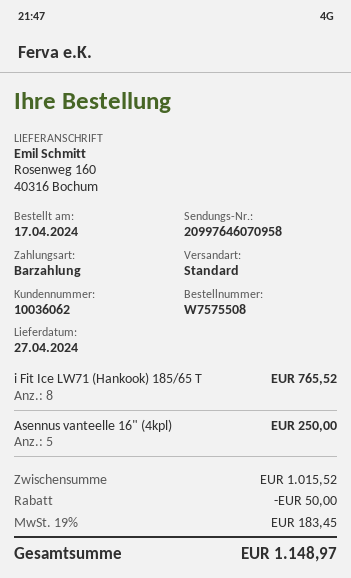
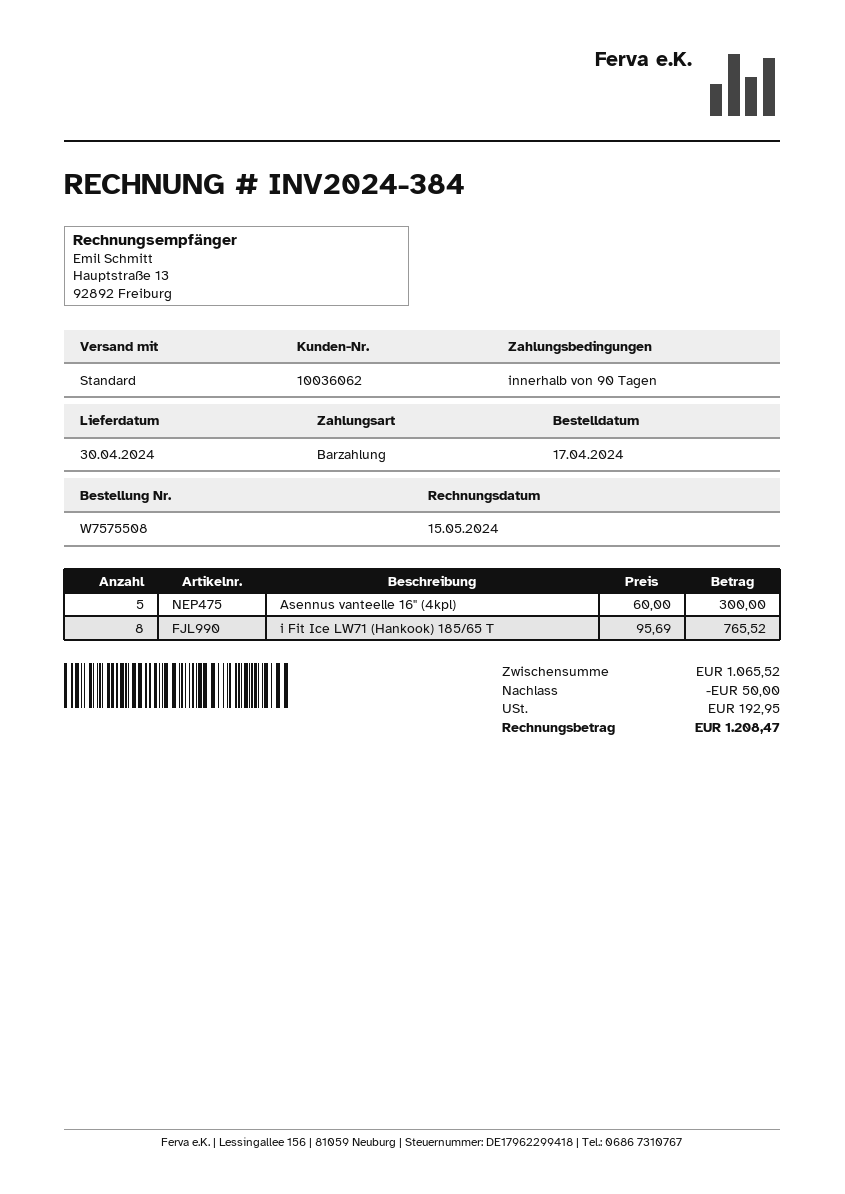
delivery date: 2024-04-27 -> 2024-04-30
Asennus vanteelle 16" (4kpl): 5 for 250.00 -> 5 for 300.00
subtotal: 1015.52 -> 1065.52
tax: 183.45 -> 192.95
total: 1148.97 -> 1208.47

